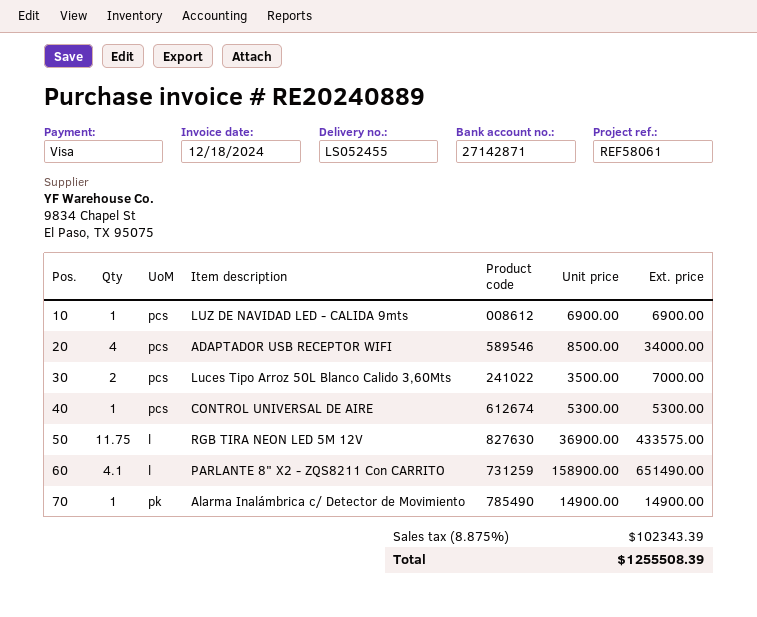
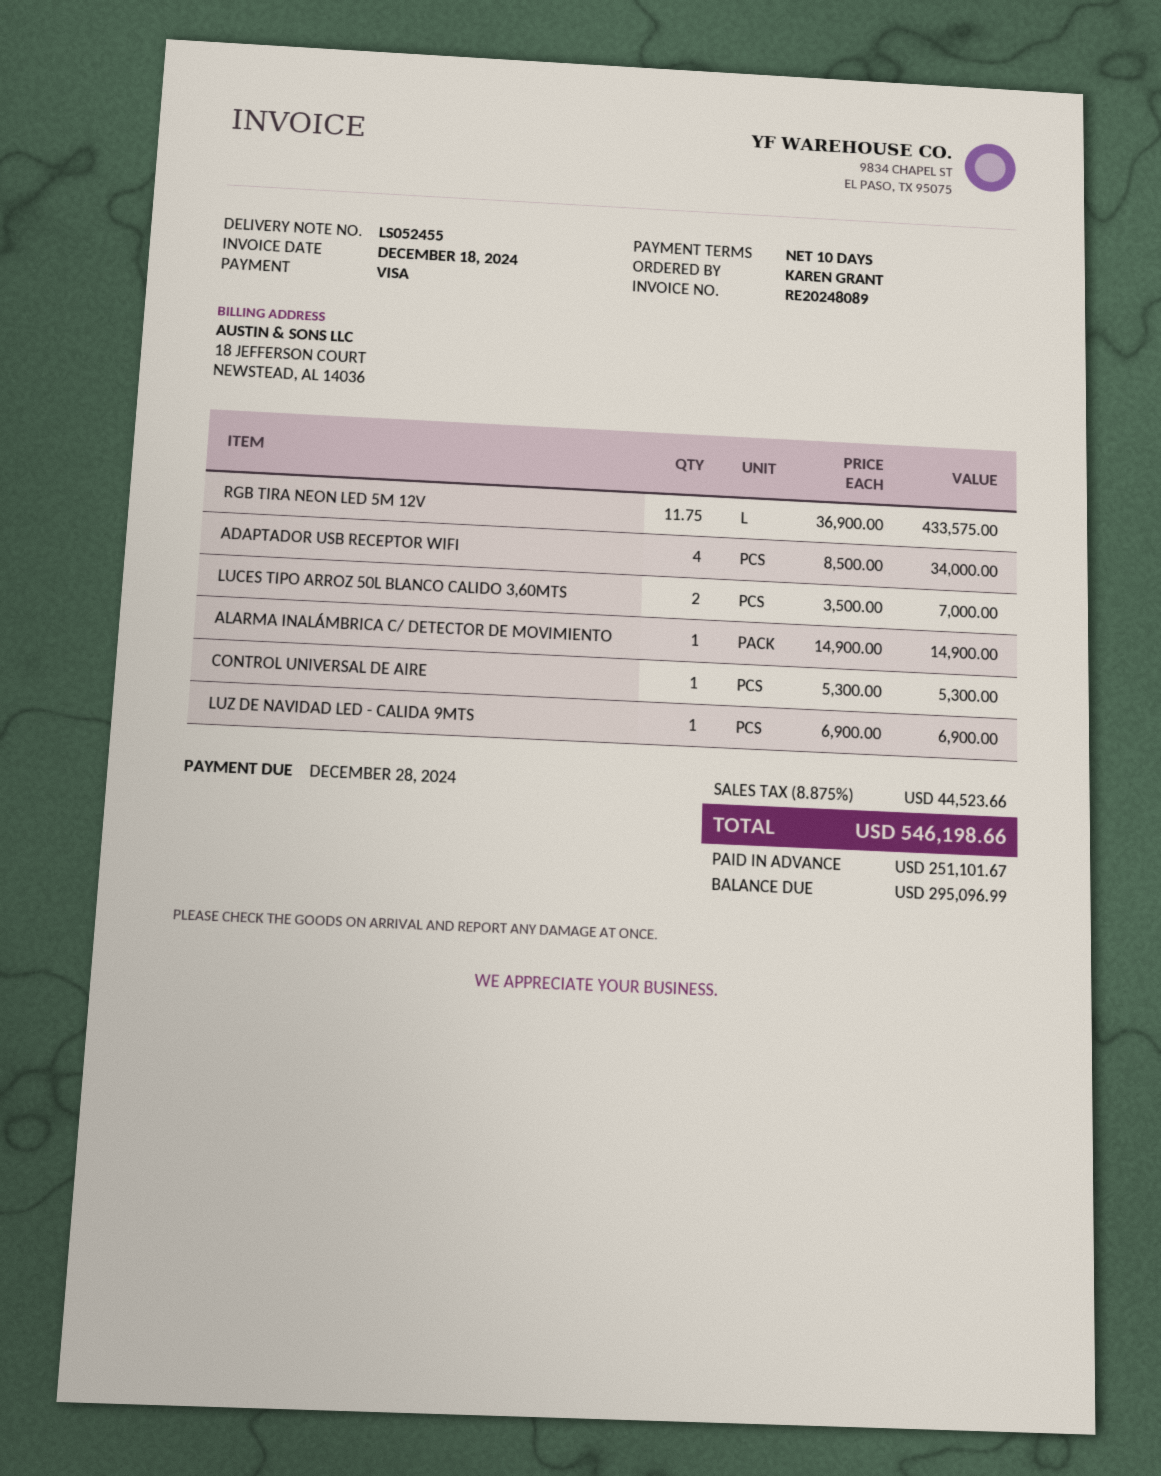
invoice number: RE20240889 -> RE20248089
PARLANTE 8" X2 - ZQS8211 Con CARRITO: 4.1 x 158900.00 = 651490.00 -> none
tax: 8.875% = 102343.39 -> 8.875% = 44523.66
total: 1255508.39 -> 546198.66

